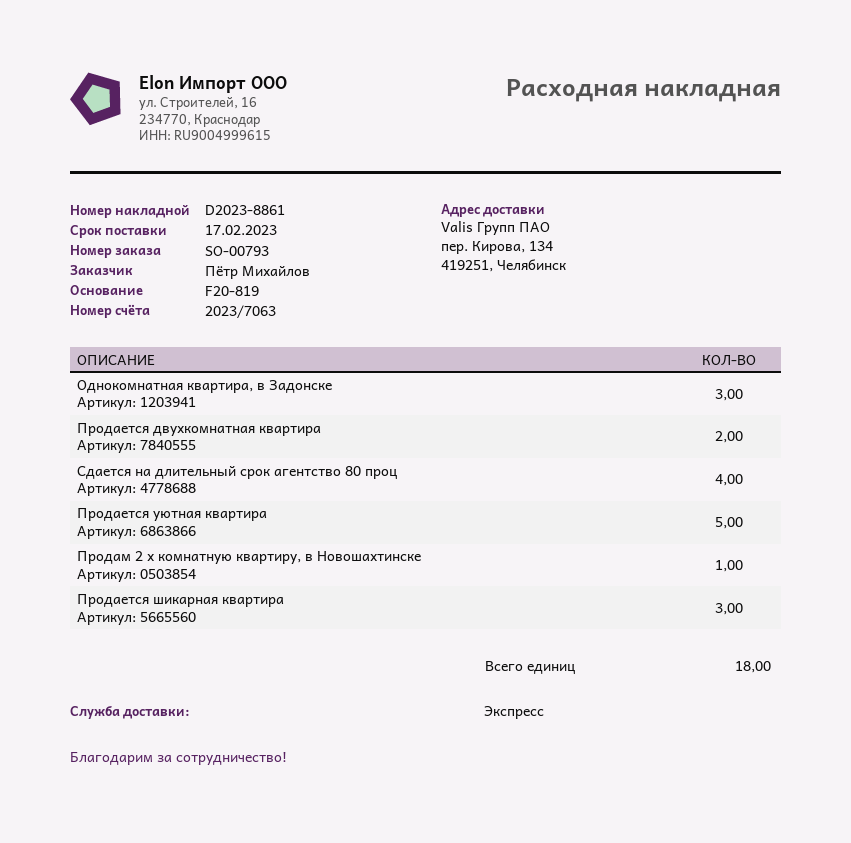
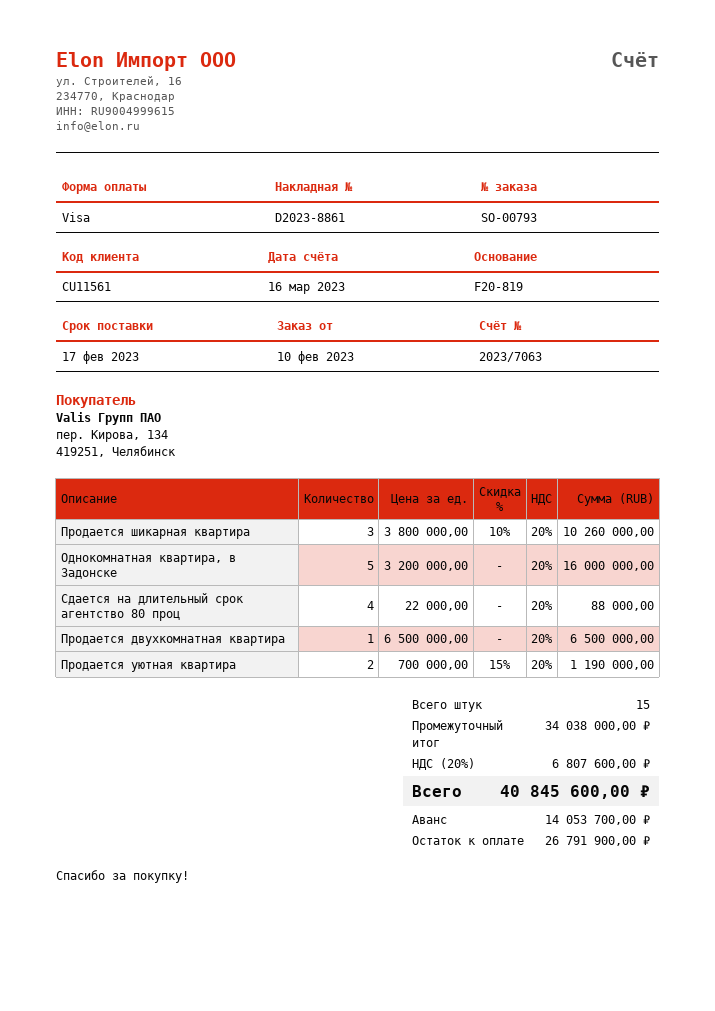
Однокомнатная квартира, в Задонске: 3 -> 5
Продается двухкомнатная квартира: 2 -> 1
Продается уютная квартира: 5 -> 2
Продам 2 х комнатную квартиру, в Новошахтинске: 1 -> none
total quantity: 18 -> 15

